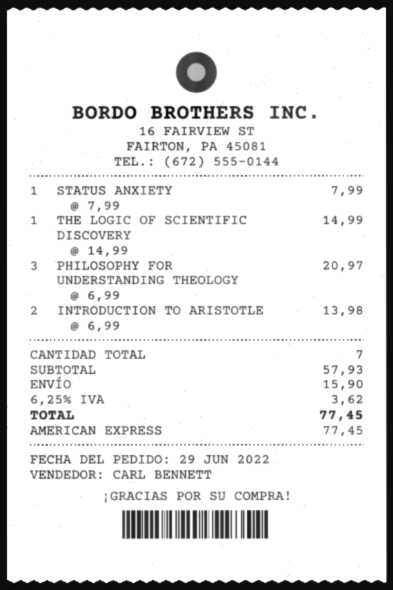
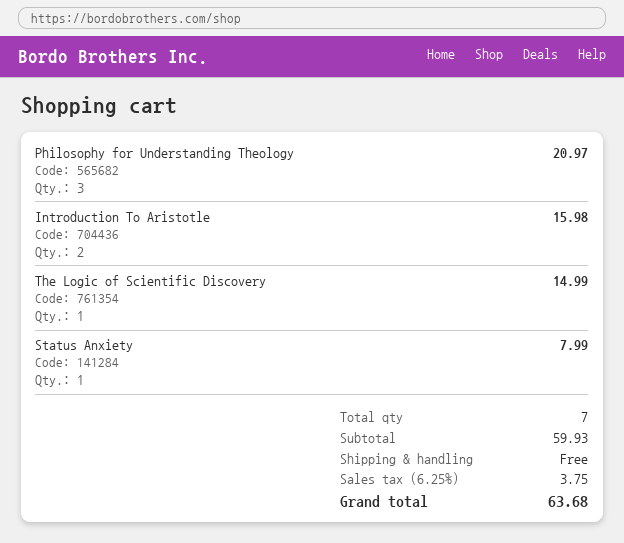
INTRODUCTION TO ARISTOTLE: 2 for 13.98 -> 2 for 15.98
subtotal: 57.93 -> 59.93
shipping: 15.90 -> 0.00
tax: 6.25% = 3.62 -> 6.25% = 3.75
total: 77.45 -> 63.68

